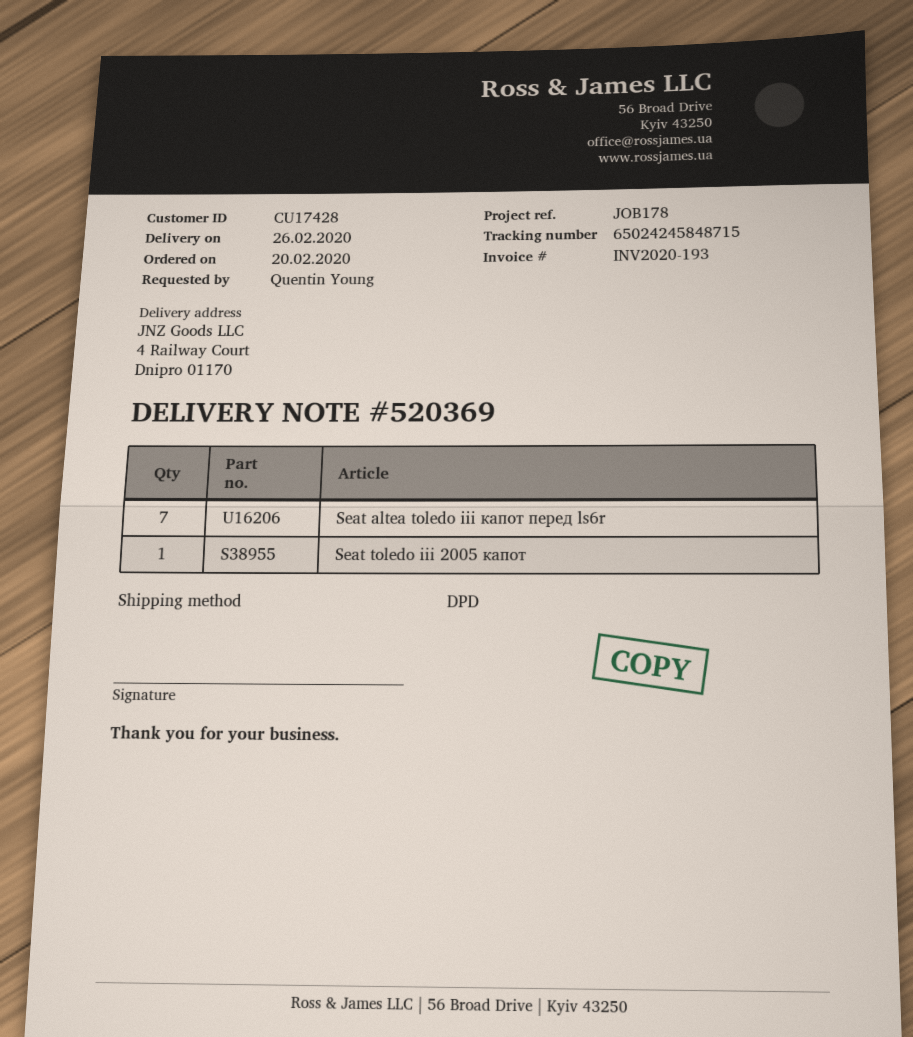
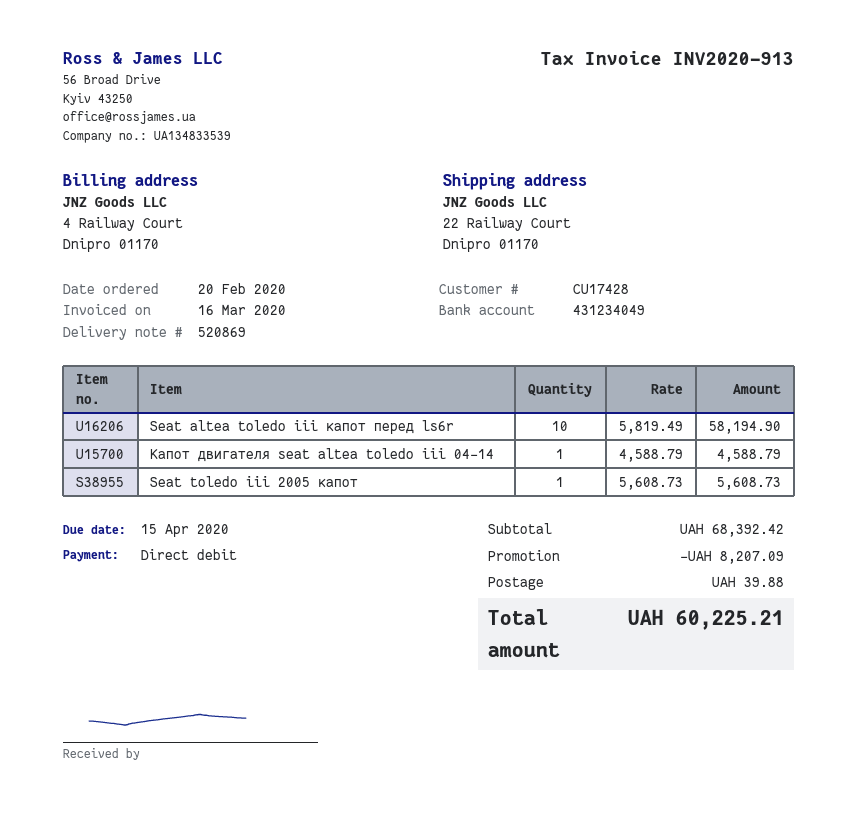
delivery note number: 520369 -> 520869
invoice number: INV2020-193 -> INV2020-913
ship to: 4 Railway Court, Dnipro 01170 -> 22 Railway Court, Dnipro 01170
Seat altea toledo iii капот перед ls6r: 7 -> 10
Капот двигателя seat altea toledo iii 04-14: none -> 1

